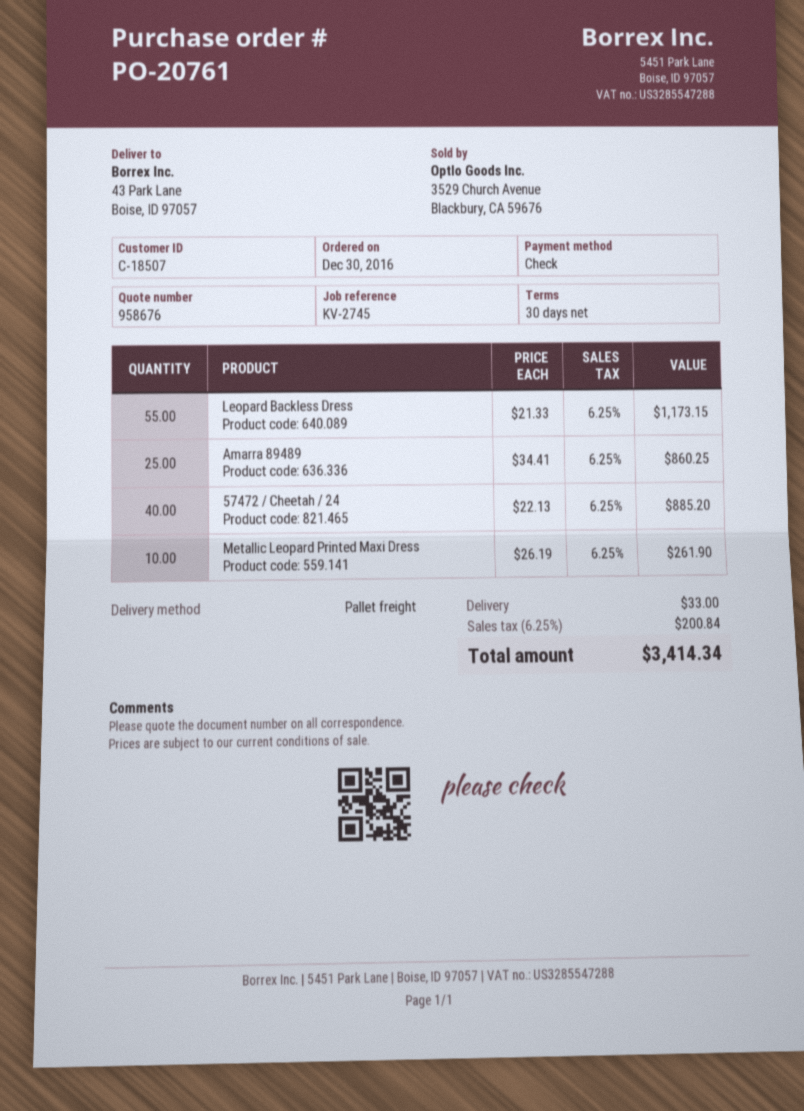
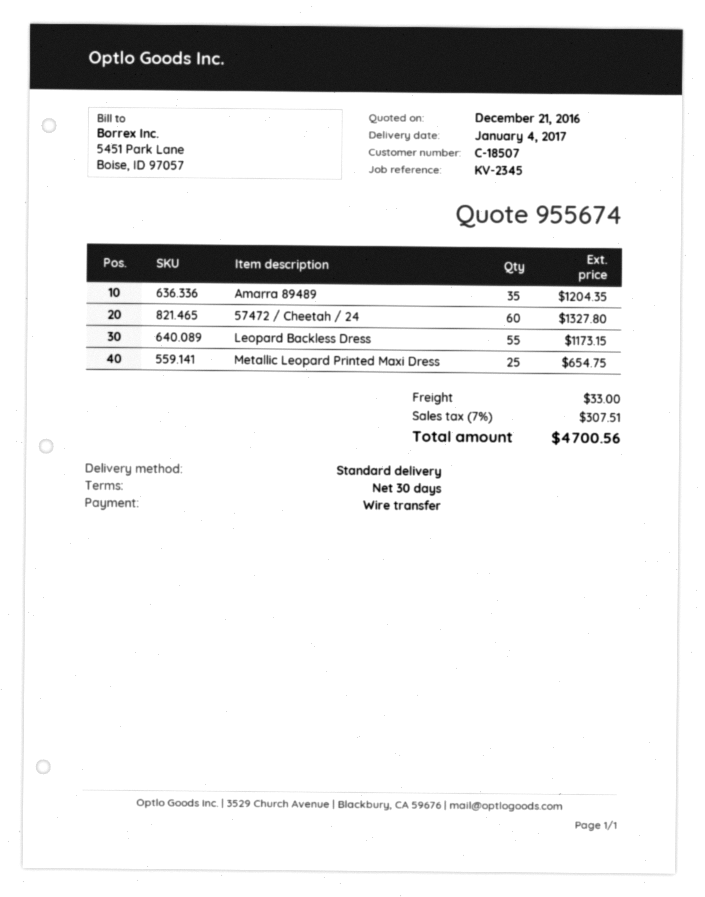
quote number: 958676 -> 955674
reference: KV-2745 -> KV-2345
payment method: cheque -> bank transfer
shipping method: pallet freight -> standard
Amarra 89489: 25 for 860.25 -> 35 for 1204.35
57472 / Cheetah / 24: 40 for 885.20 -> 60 for 1327.80
Metallic Leopard Printed Maxi Dress: 10 for 261.90 -> 25 for 654.75
tax: 6.25% = 200.84 -> 7% = 307.51
total: 3414.34 -> 4700.56

